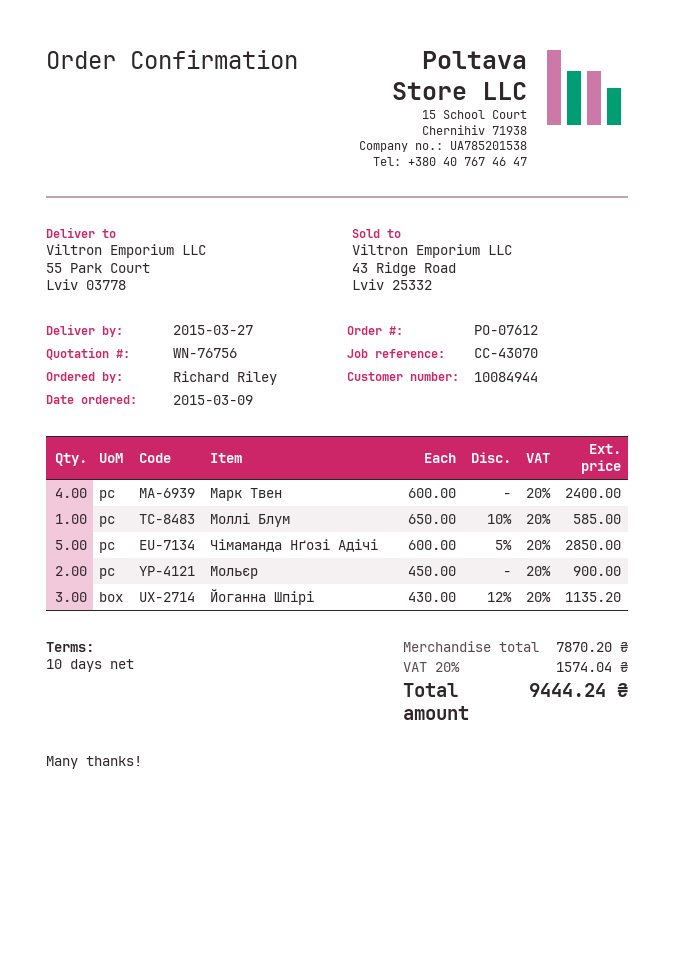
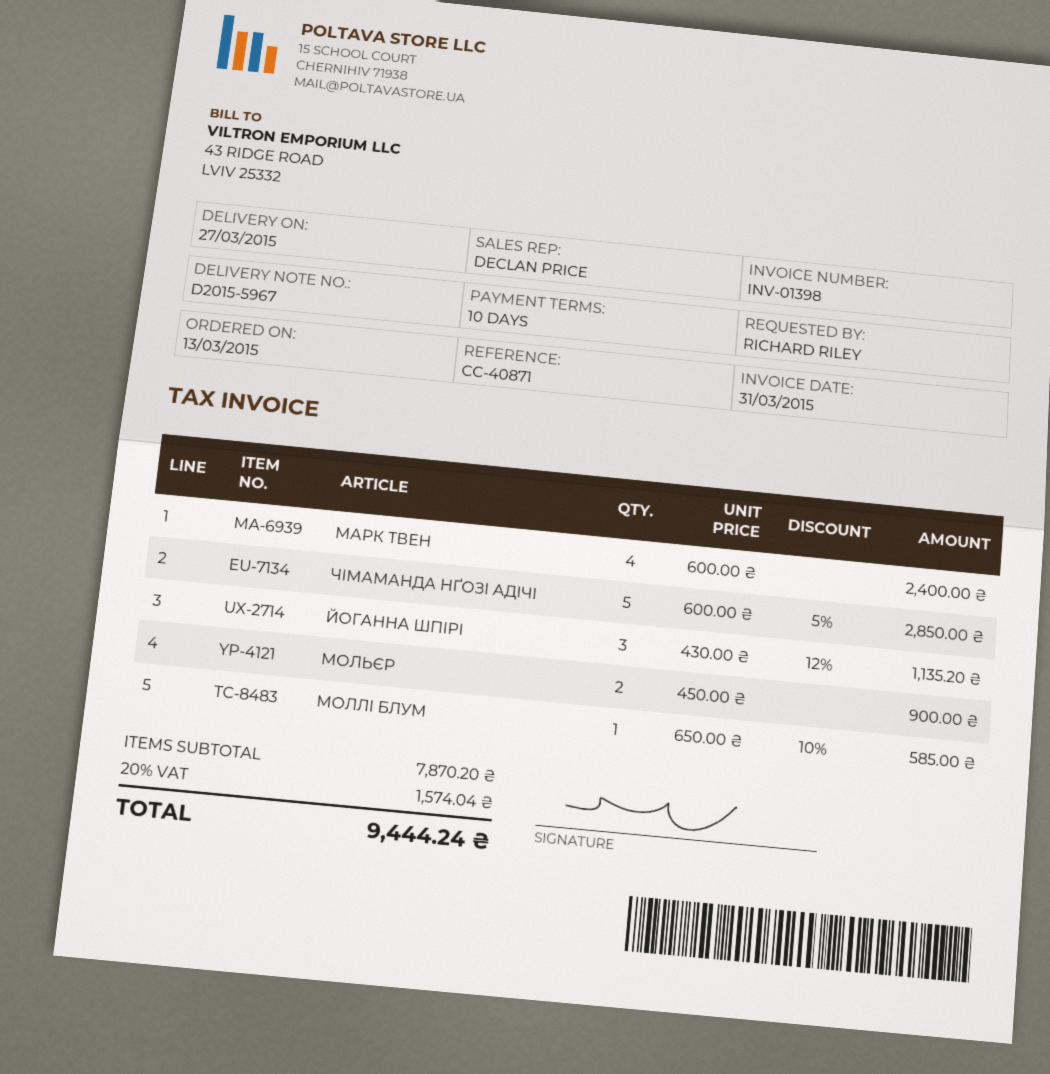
order date: 2015-03-09 -> 2015-03-13
reference: CC-43070 -> CC-40871

